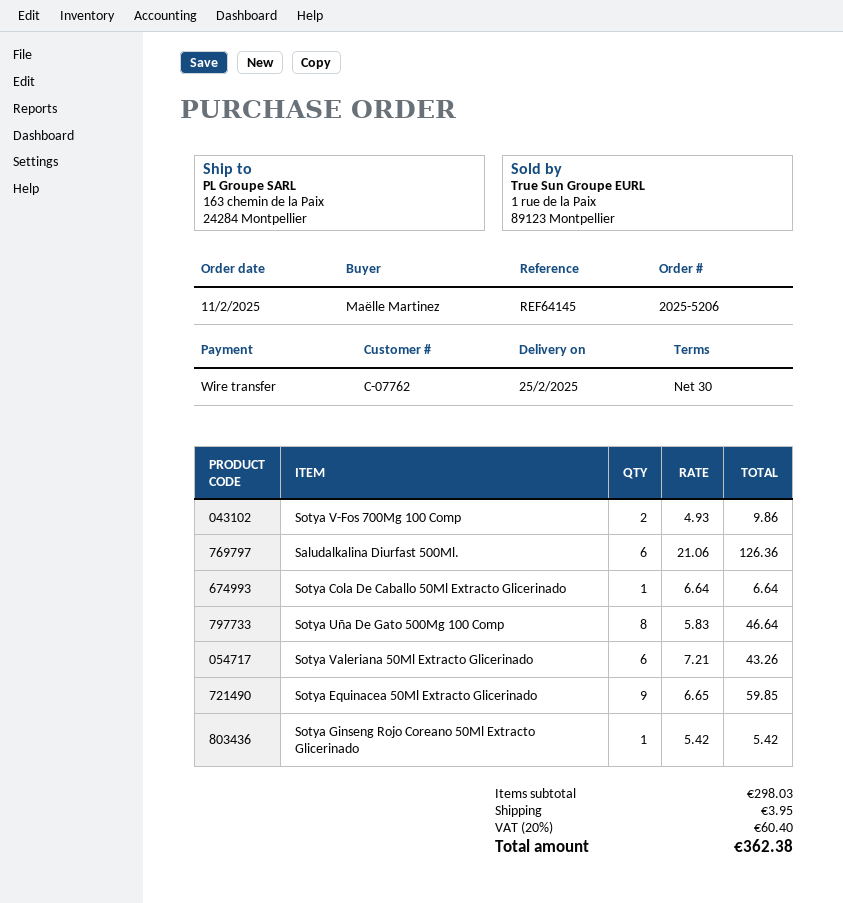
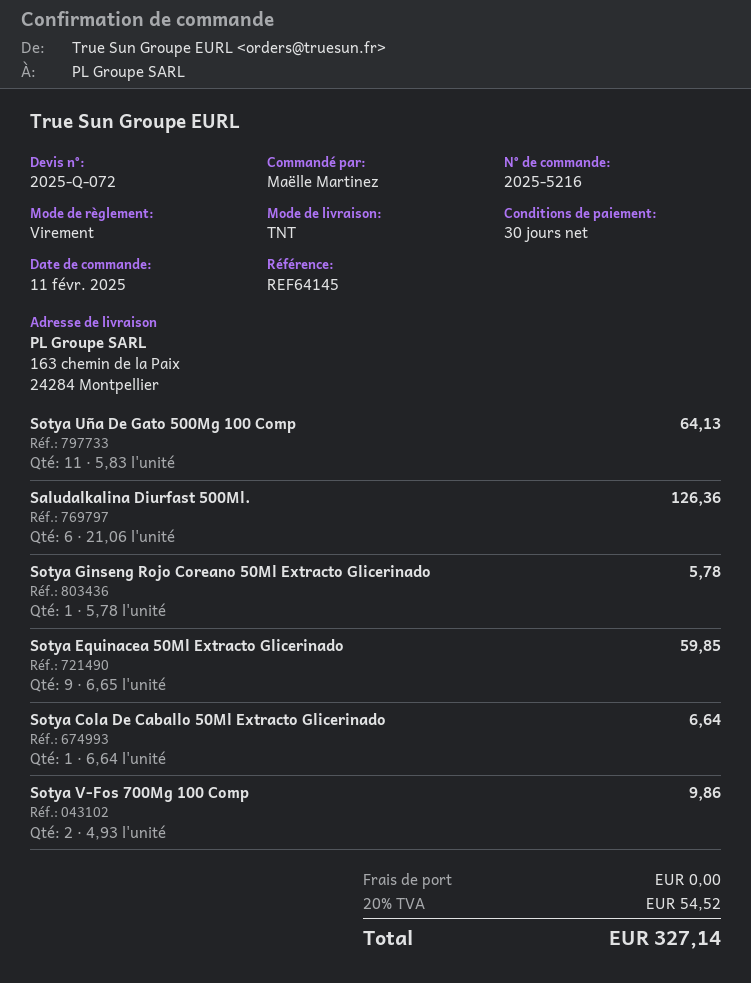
order number: 2025-5206 -> 2025-5216
Sotya Uña De Gato 500Mg 100 Comp: 8 x 5.83 = 46.64 -> 11 x 5.83 = 64.13
Sotya Valeriana 50Ml Extracto Glicerinado: 6 x 7.21 = 43.26 -> none
Sotya Ginseng Rojo Coreano 50Ml Extracto Glicerinado: 1 x 5.42 = 5.42 -> 1 x 5.78 = 5.78
shipping: 3.95 -> 0.00
tax: 20% = 60.40 -> 20% = 54.52
total: 362.38 -> 327.14

